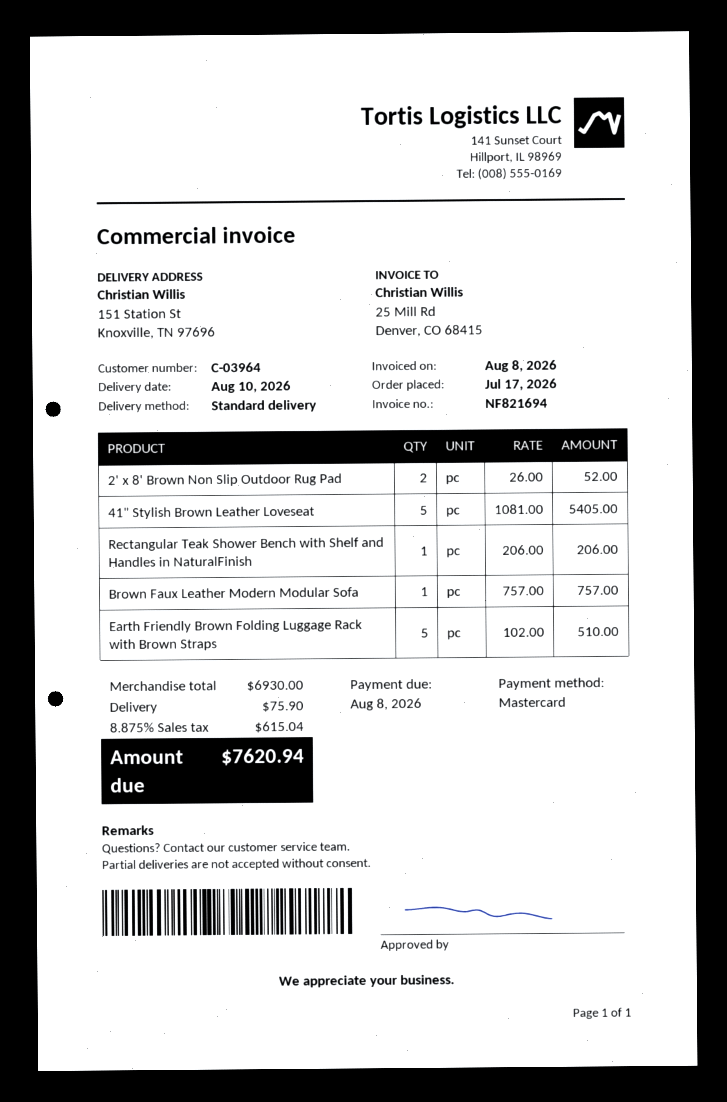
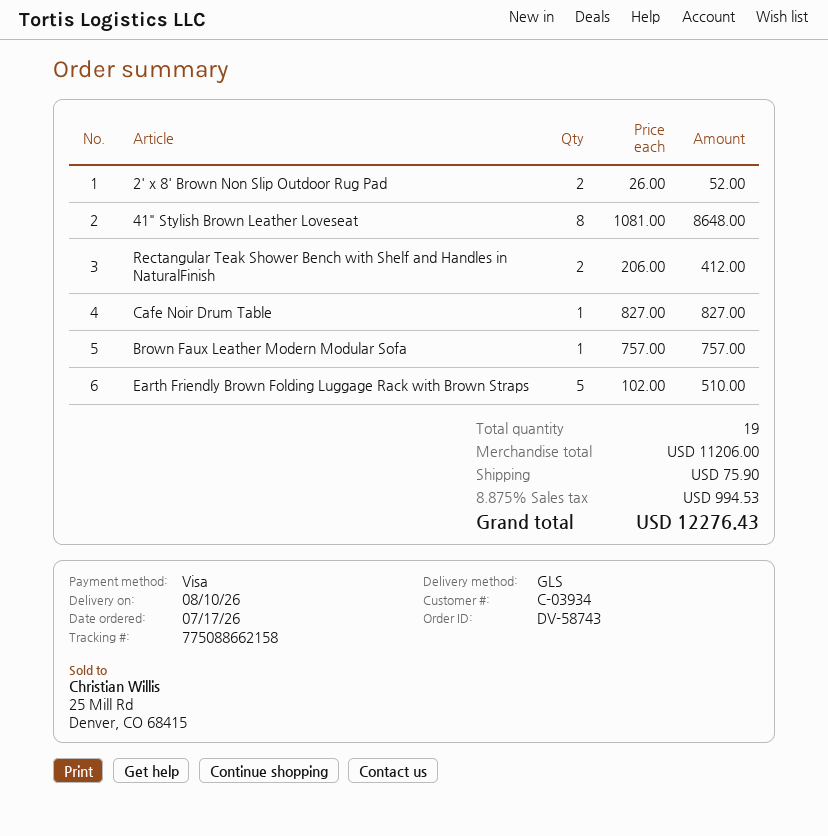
customer number: C-03964 -> C-03934
payment method: Mastercard -> Visa
shipping method: standard -> GLS
41" Stylish Brown Leather Loveseat: 5 x 1081.00 = 5405.00 -> 8 x 1081.00 = 8648.00
Rectangular Teak Shower Bench with Shelf and Handles in NaturalFinish: 1 x 206.00 = 206.00 -> 2 x 206.00 = 412.00
Cafe Noir Drum Table: none -> 1 x 827.00 = 827.00
subtotal: 6930.00 -> 11206.00
tax: 8.875% = 615.04 -> 8.875% = 994.53
total: 7620.94 -> 12276.43

